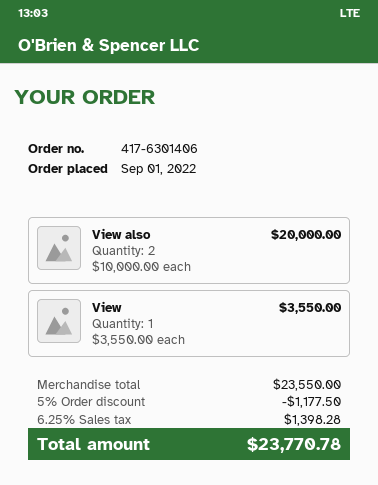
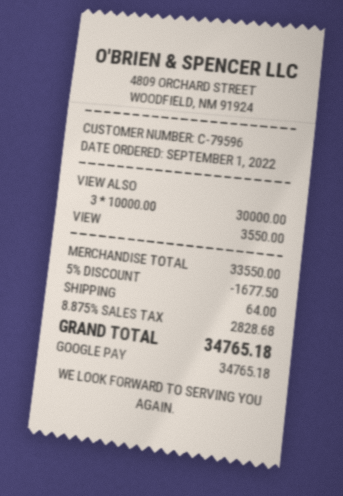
View also: 2 x 10000.00 = 20000.00 -> 3 x 10000.00 = 30000.00
subtotal: 23550.00 -> 33550.00
discount: 5% = 1177.50 -> 5% = 1677.50
shipping: none -> 64.00
tax: 6.25% = 1398.28 -> 8.875% = 2828.68
total: 23770.78 -> 34765.18

